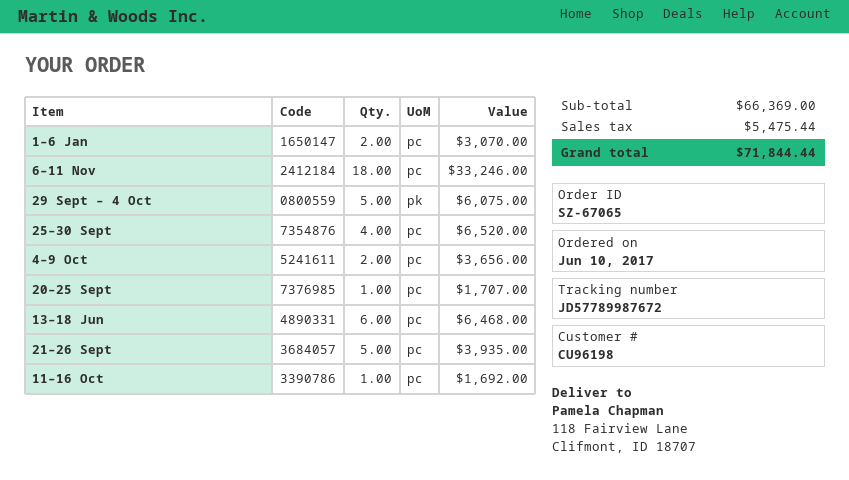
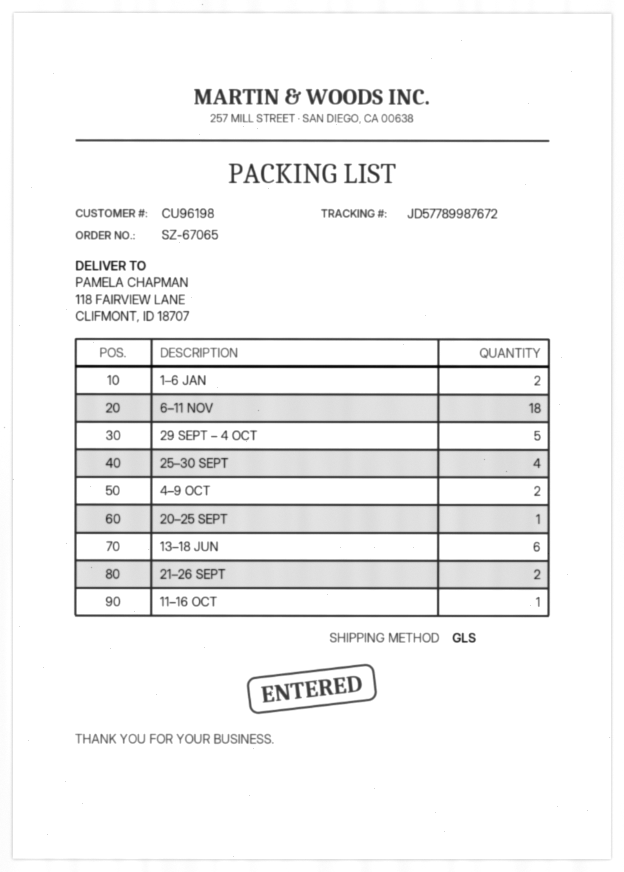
21–26 Sept: 5 -> 2

